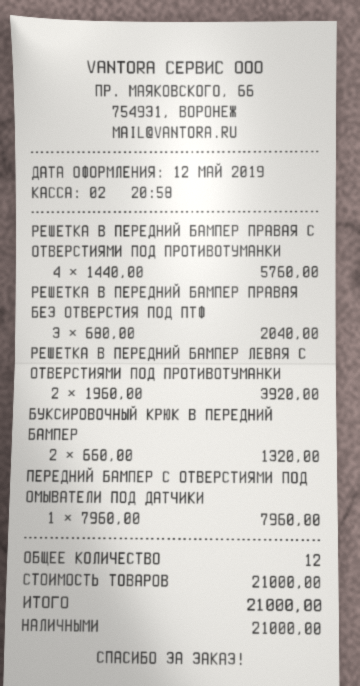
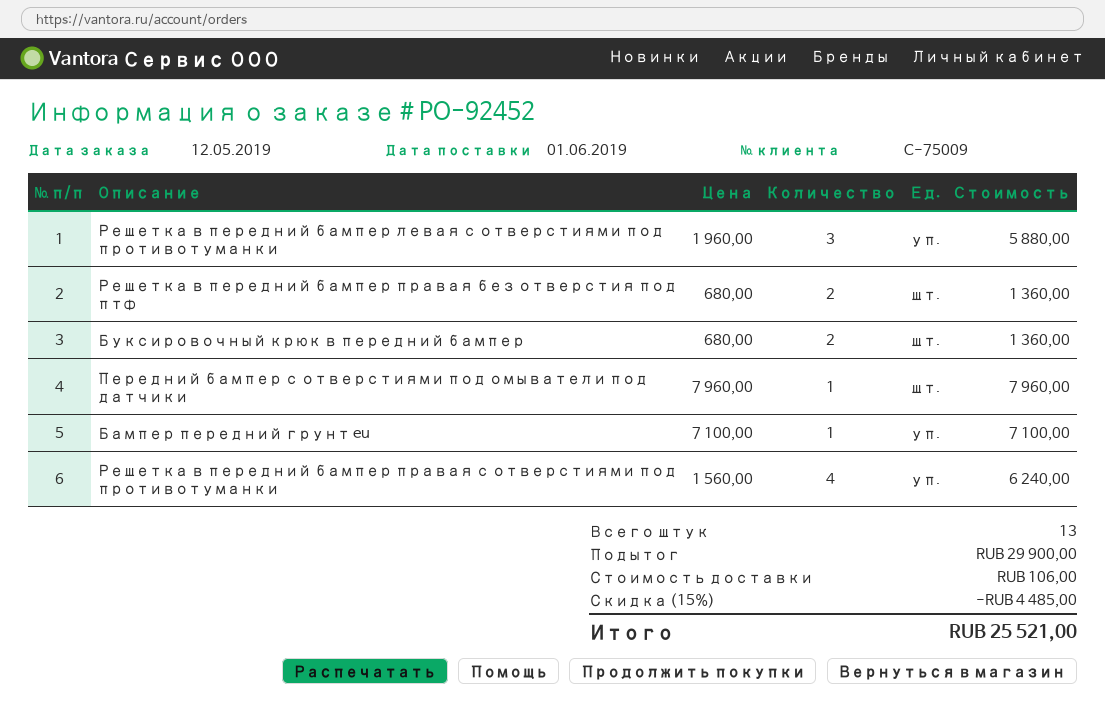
РЕШЕТКА В ПЕРЕДНИЙ БАМПЕР ПРАВАЯ С ОТВЕРСТИЯМИ ПОД ПРОТИВОТУМАНКИ: 4 x 1440.00 = 5760.00 -> 4 x 1560.00 = 6240.00
РЕШЕТКА В ПЕРЕДНИЙ БАМПЕР ПРАВАЯ БЕЗ ОТВЕРСТИЯ ПОД ПТФ: 3 x 680.00 = 2040.00 -> 2 x 680.00 = 1360.00
РЕШЕТКА В ПЕРЕДНИЙ БАМПЕР ЛЕВАЯ С ОТВЕРСТИЯМИ ПОД ПРОТИВОТУМАНКИ: 2 x 1960.00 = 3920.00 -> 3 x 1960.00 = 5880.00
БУКСИРОВОЧНЫЙ КРЮК В ПЕРЕДНИЙ БАМПЕР: 2 x 660.00 = 1320.00 -> 2 x 680.00 = 1360.00
Бампер передний грунт eu: none -> 1 x 7100.00 = 7100.00
total quantity: 12 -> 13
subtotal: 21000.00 -> 29900.00
discount: none -> 15% = 4485.00
shipping: none -> 106.00
total: 21000.00 -> 25521.00

